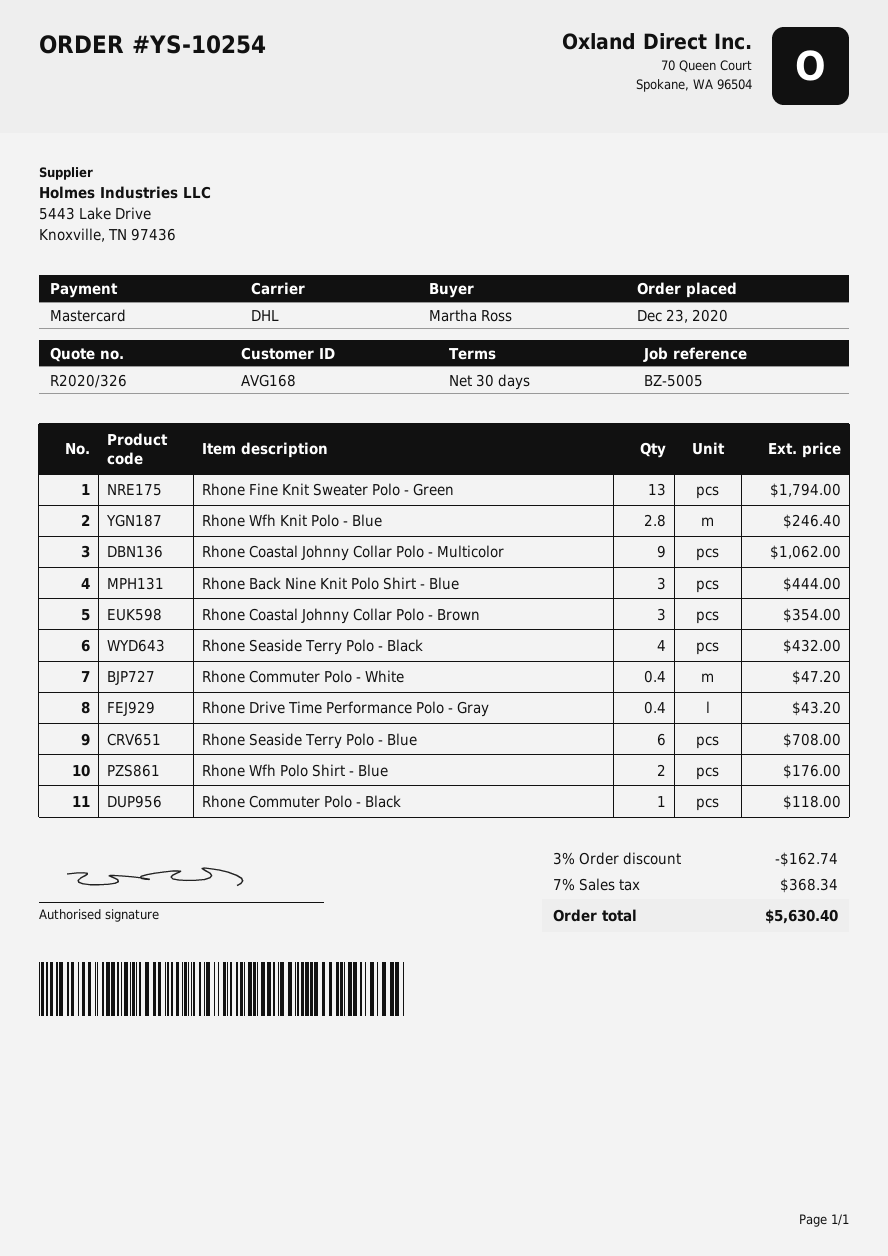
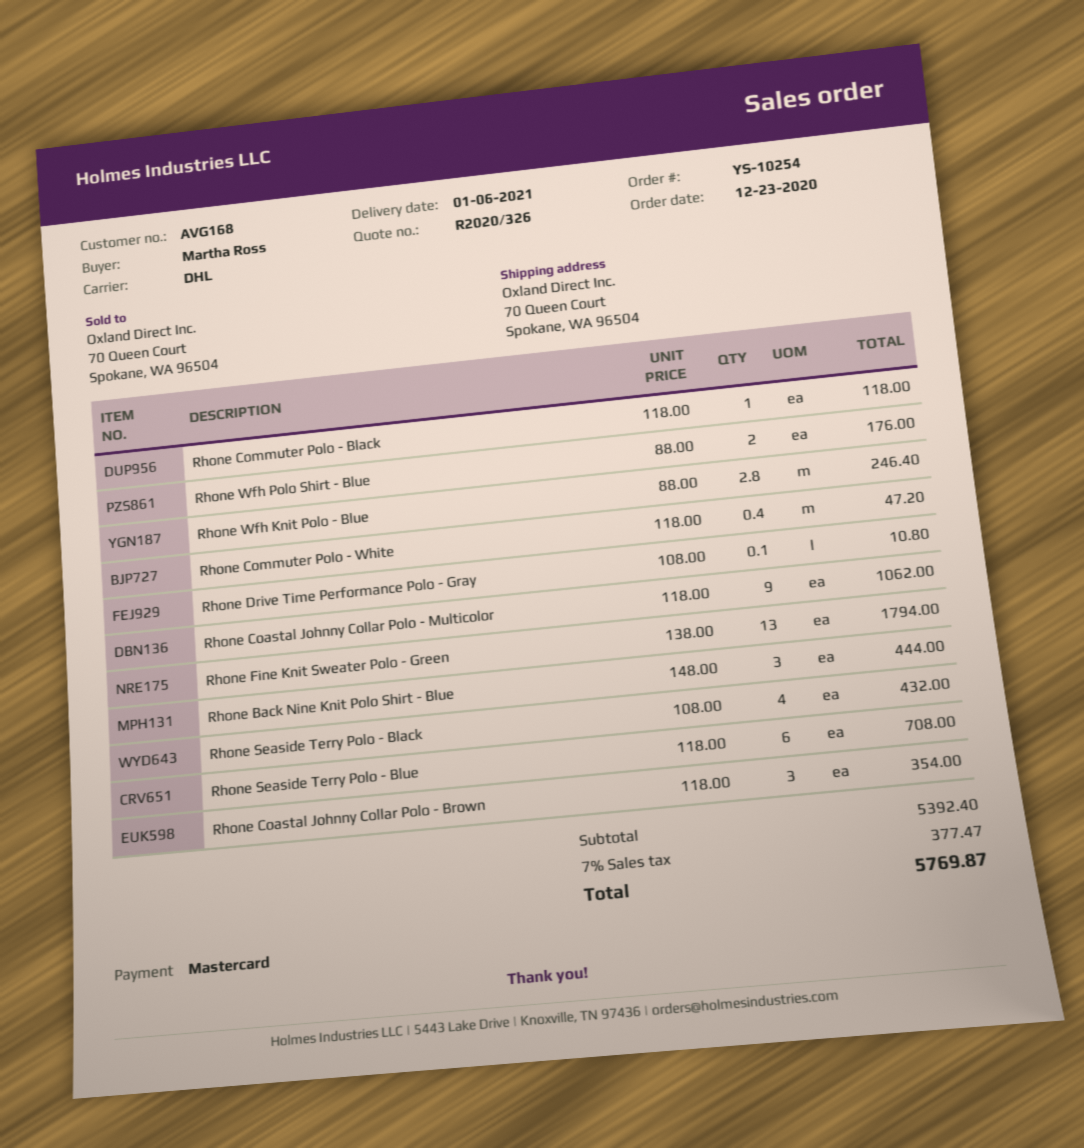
Rhone Drive Time Performance Polo - Gray: 0.4 for 43.20 -> 0.1 for 10.80
discount: 3% = 162.74 -> none
tax: 7% = 368.34 -> 7% = 377.47
total: 5630.40 -> 5769.87

